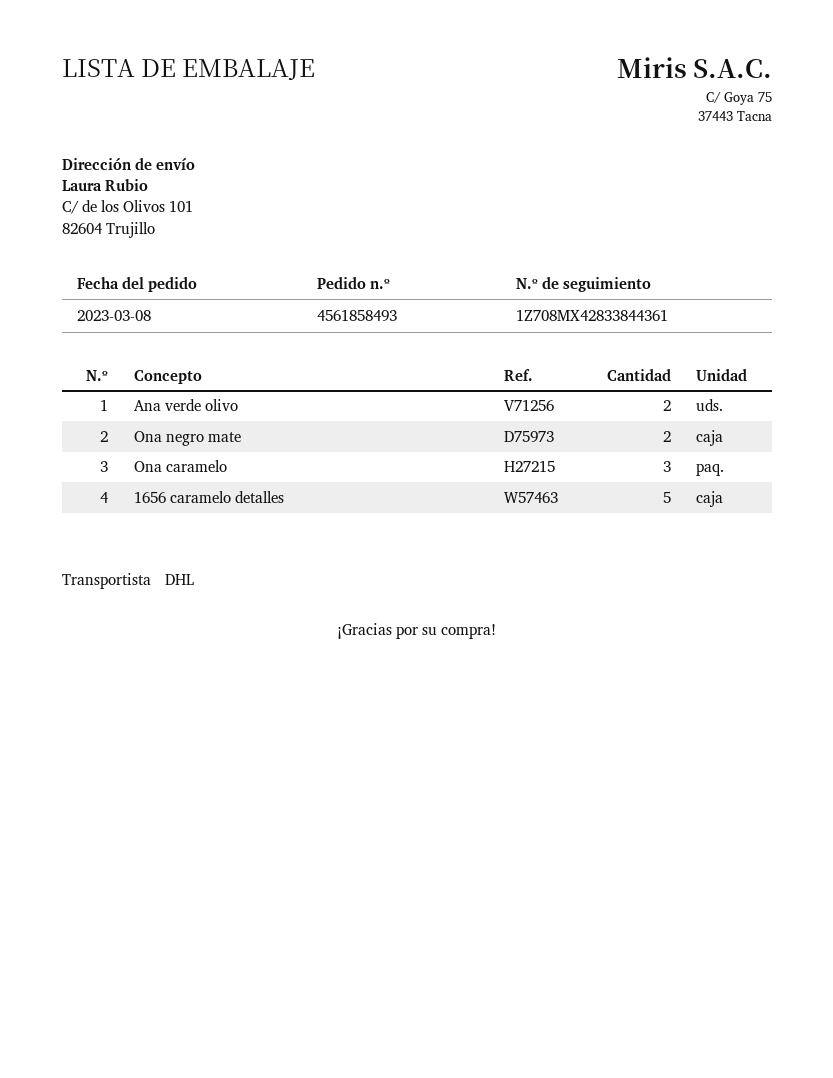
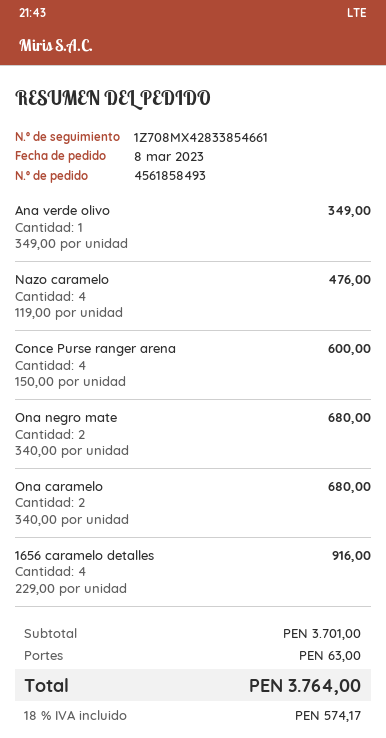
tracking number: 1Z708MX42833844361 -> 1Z708MX42833854661
Ana verde olivo: 2 -> 1
Ona caramelo: 3 -> 2
1656 caramelo detalles: 5 -> 4
Nazo caramelo: none -> 4
Conce Purse ranger arena: none -> 4

